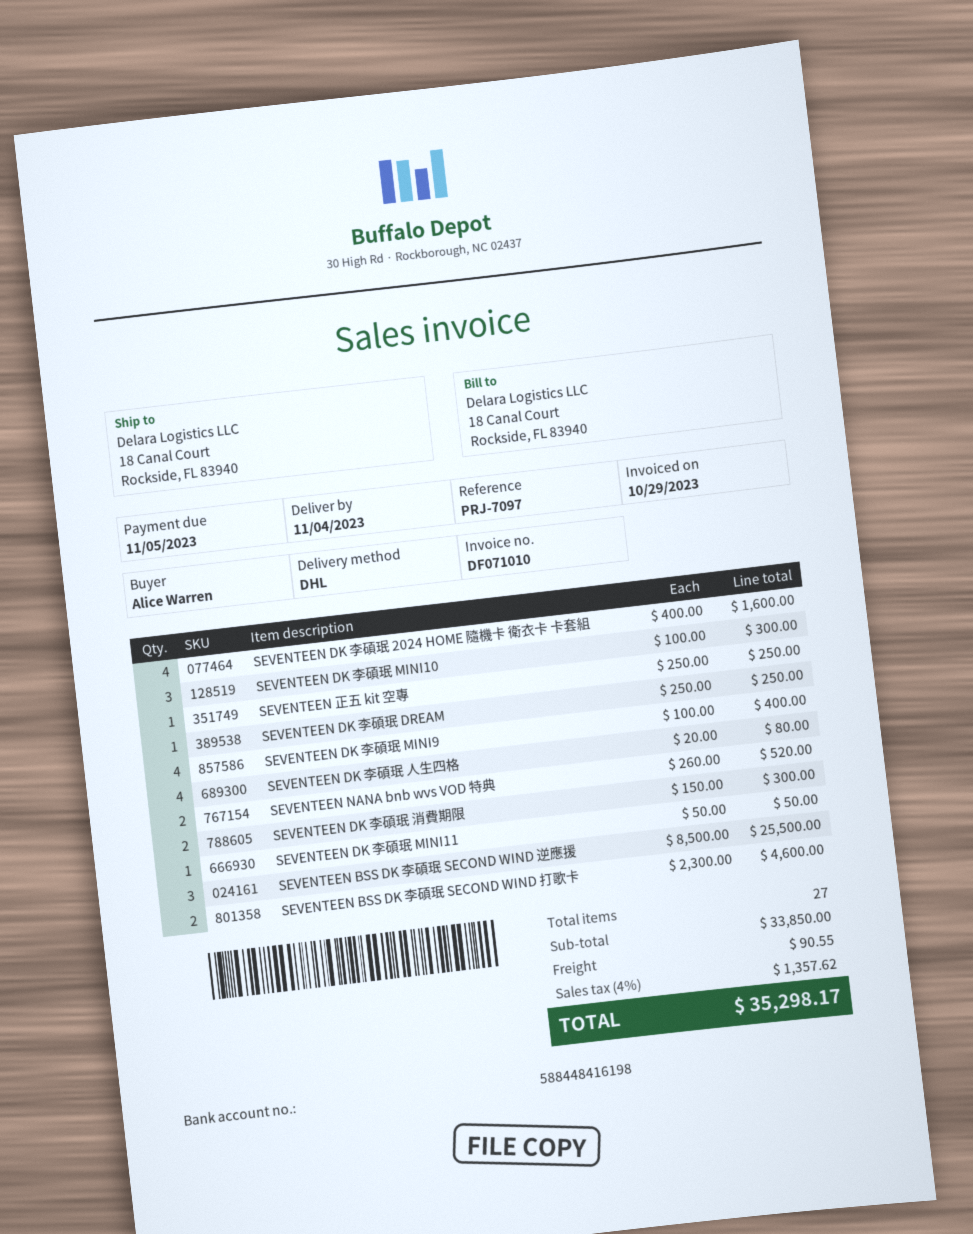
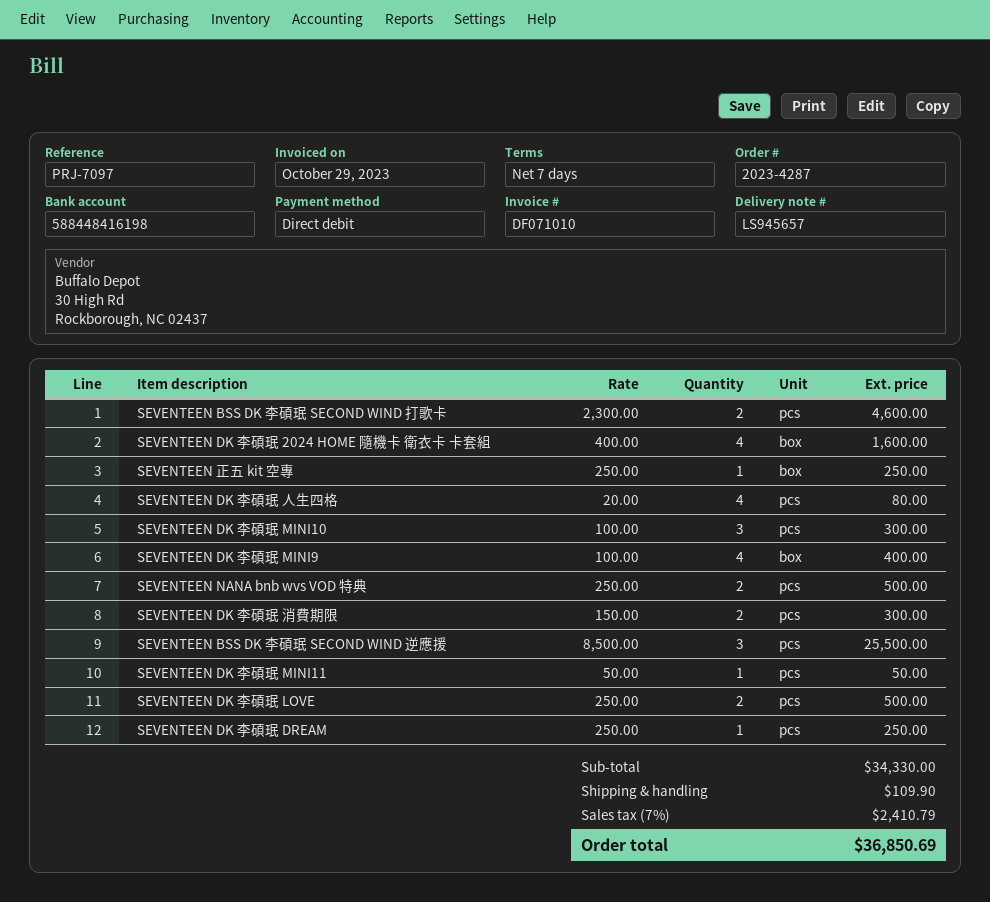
SEVENTEEN NANA bnb wvs VOD 特典: 2 x 260.00 = 520.00 -> 2 x 250.00 = 500.00
SEVENTEEN DK 李碩珉 LOVE: none -> 2 x 250.00 = 500.00
subtotal: 33850.00 -> 34330.00
shipping: 90.55 -> 109.90
tax: 4% = 1357.62 -> 7% = 2410.79
total: 35298.17 -> 36850.69

